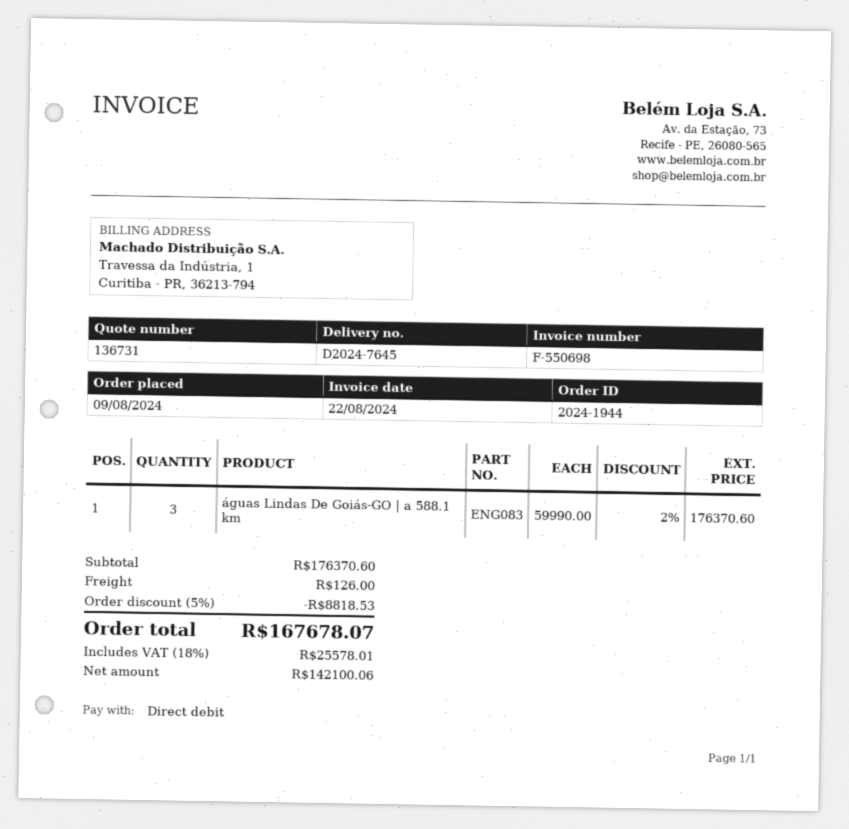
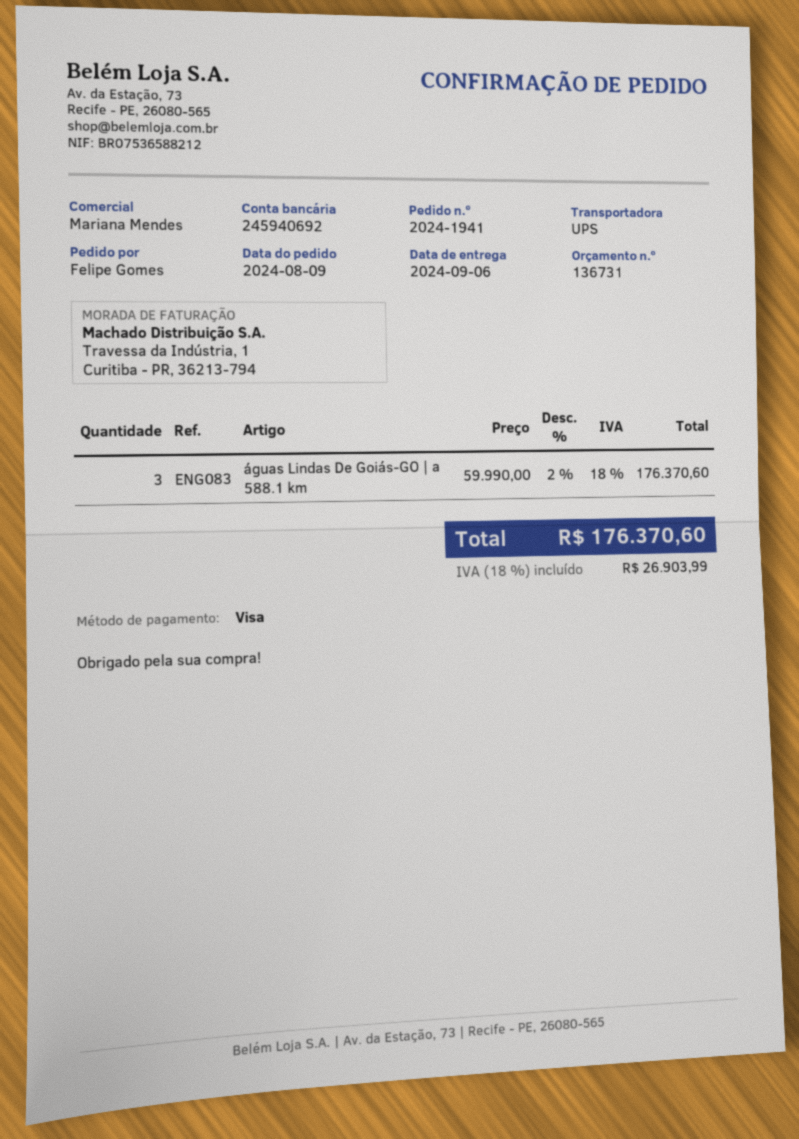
order number: 2024-1944 -> 2024-1941
payment method: direct debit -> Visa
discount: 5% = 8818.53 -> none
shipping: 126.00 -> none
tax: 18% = 25578.01 -> 18% = 26903.99
total: 167678.07 -> 176370.60

